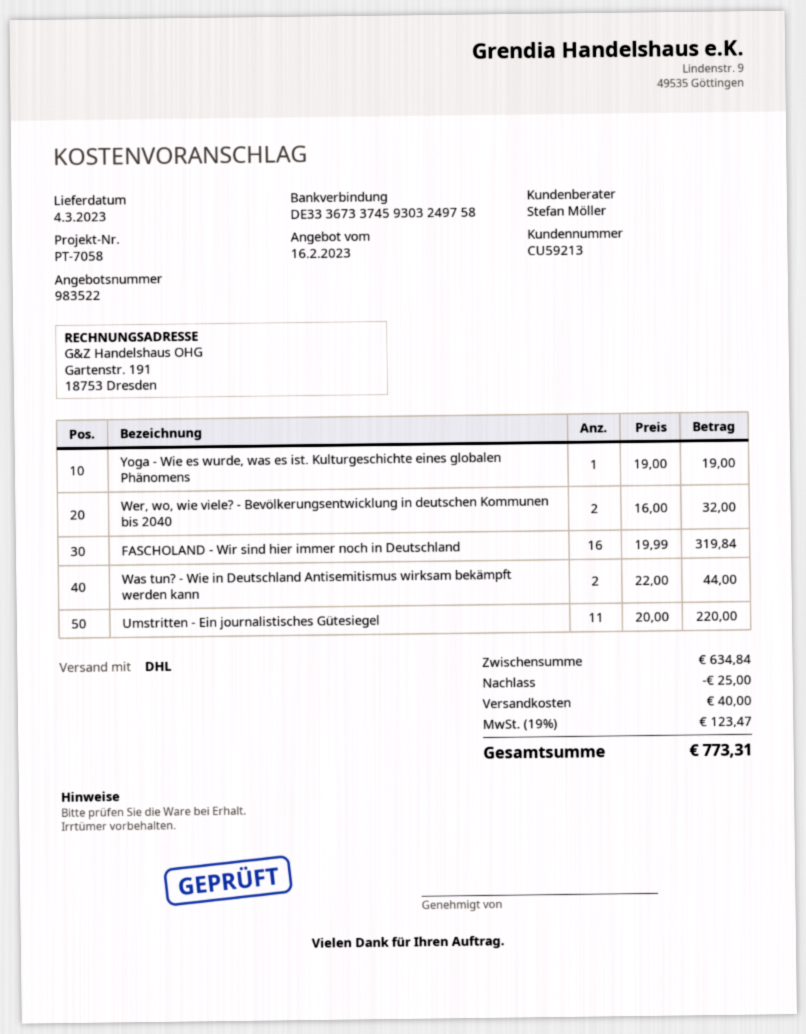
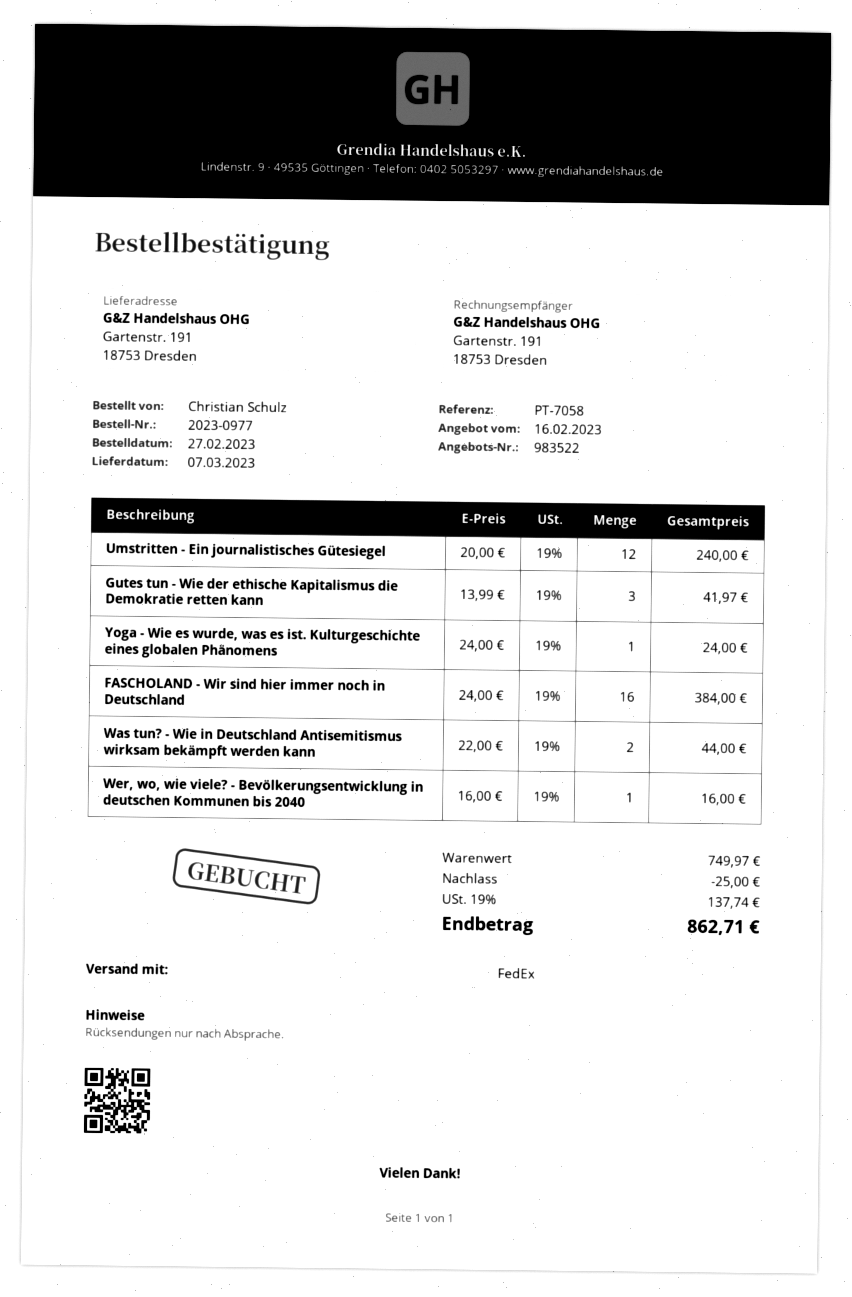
delivery date: 2023-03-04 -> 2023-03-07
shipping method: DHL -> FedEx
Yoga - Wie es wurde, was es ist. Kulturgeschichte eines globalen Phänomens: 1 x 19.00 = 19.00 -> 1 x 24.00 = 24.00
Wer, wo, wie viele? - Bevölkerungsentwicklung in deutschen Kommunen bis 2040: 2 x 16.00 = 32.00 -> 1 x 16.00 = 16.00
FASCHOLAND - Wir sind hier immer noch in Deutschland: 16 x 19.99 = 319.84 -> 16 x 24.00 = 384.00
Umstritten - Ein journalistisches Gütesiegel: 11 x 20.00 = 220.00 -> 12 x 20.00 = 240.00
Gutes tun - Wie der ethische Kapitalismus die Demokratie retten kann: none -> 3 x 13.99 = 41.97
subtotal: 634.84 -> 749.97
shipping: 40.00 -> none
tax: 19% = 123.47 -> 19% = 137.74
total: 773.31 -> 862.71

